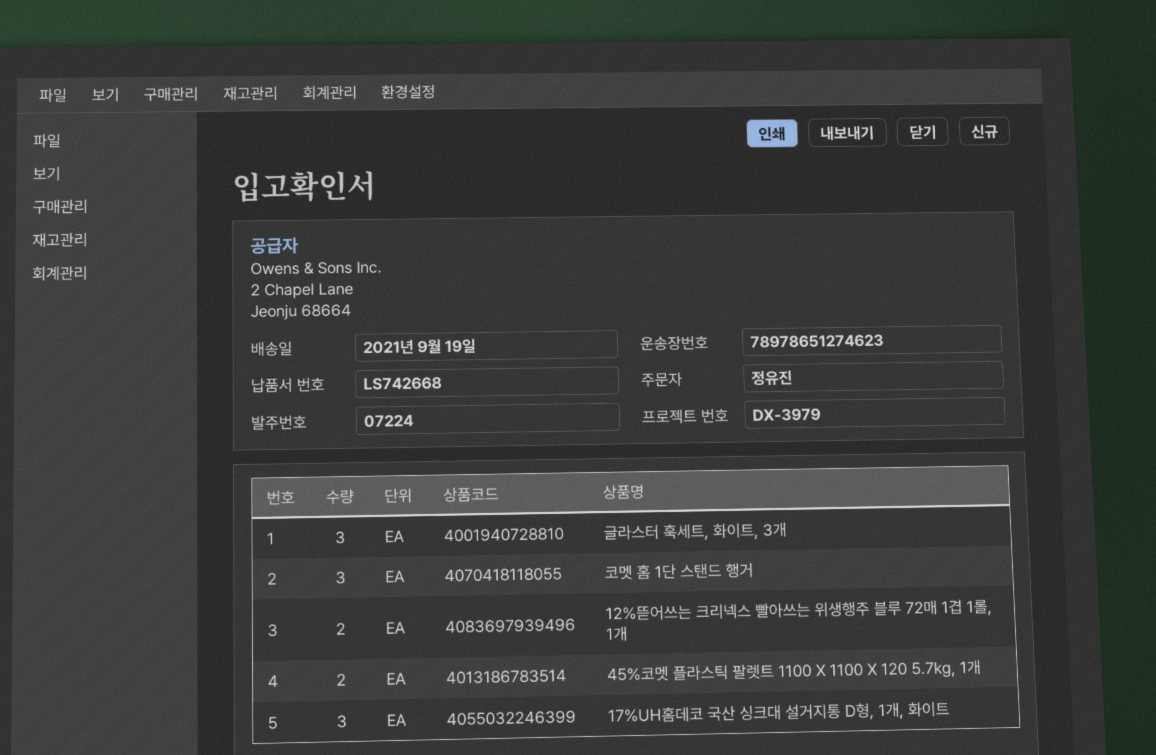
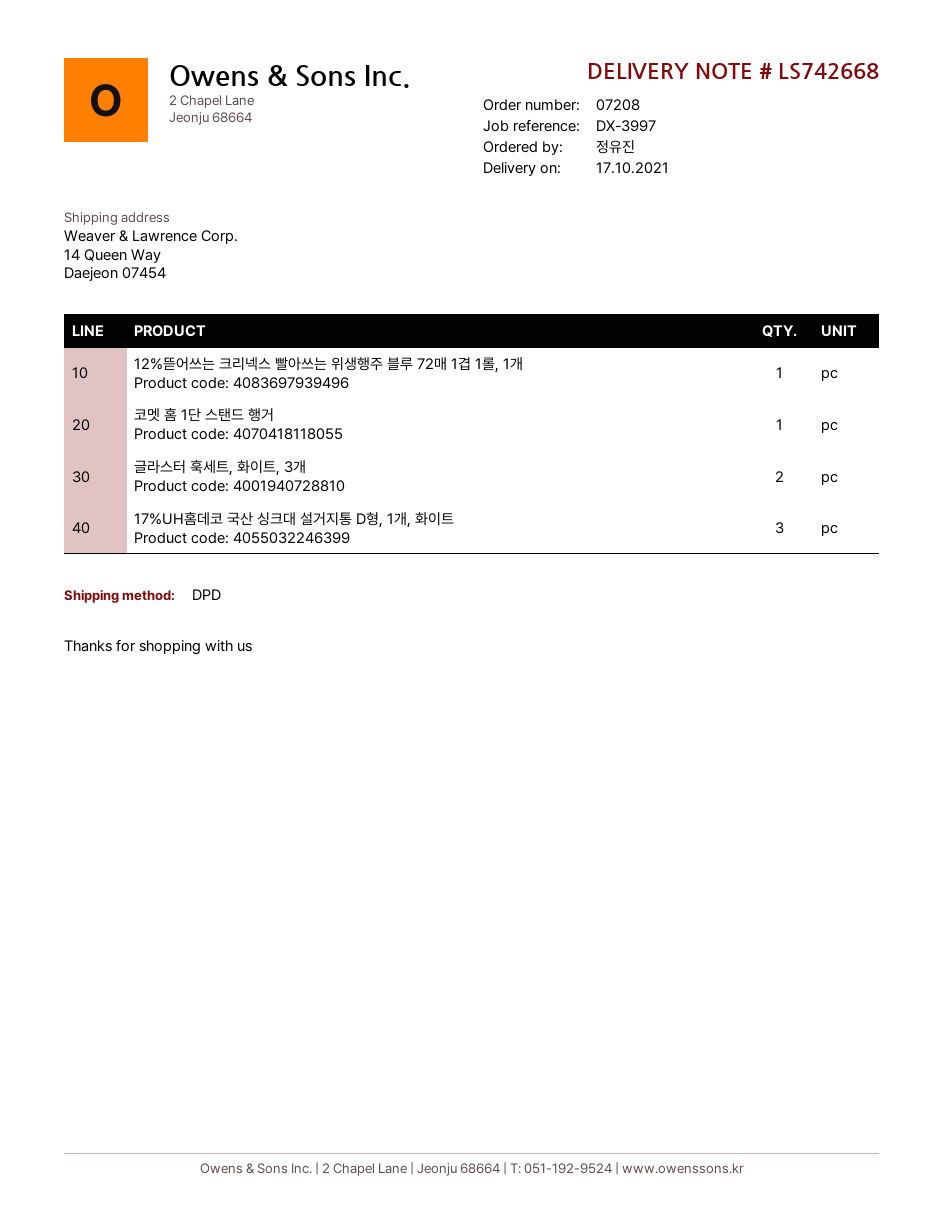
order number: 07224 -> 07208
delivery date: 2021-09-19 -> 2021-10-17
reference: DX-3979 -> DX-3997
글라스터 훅세트, 화이트, 3개: 3 -> 2
코멧 홈 1단 스탠드 행거: 3 -> 1
12%뜯어쓰는 크리넥스 빨아쓰는 위생행주 블루 72매 1겹 1롤, 1개: 2 -> 1
45%코멧 플라스틱 팔렛트 1100 X 1100 X 120 5.7kg, 1개: 2 -> none

